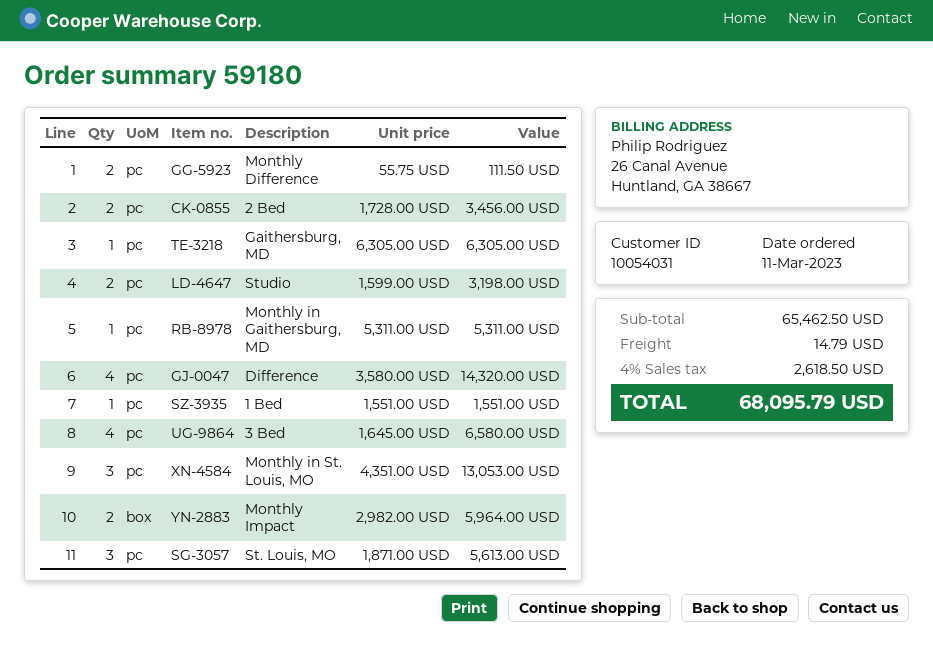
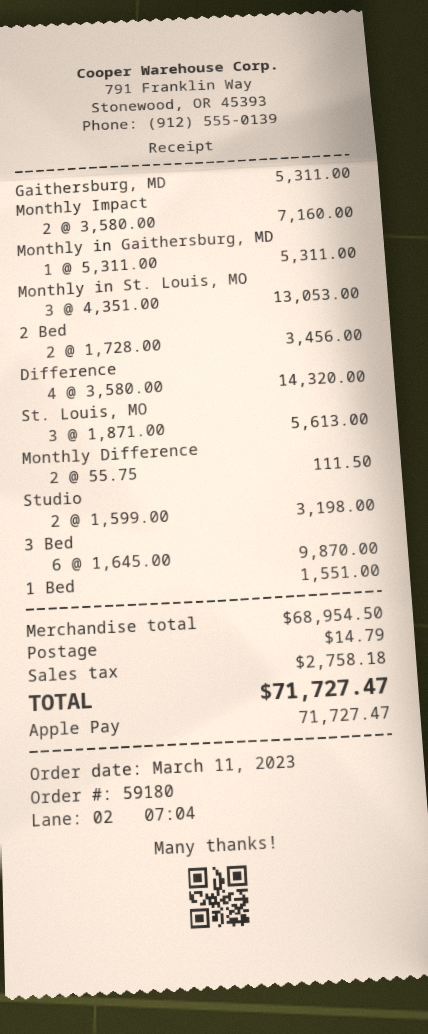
Gaithersburg, MD: 1 x 6305.00 = 6305.00 -> 1 x 5311.00 = 5311.00
3 Bed: 4 x 1645.00 = 6580.00 -> 6 x 1645.00 = 9870.00
Monthly Impact: 2 x 2982.00 = 5964.00 -> 2 x 3580.00 = 7160.00
subtotal: 65462.50 -> 68954.50
tax: 2618.50 -> 2758.18
total: 68095.79 -> 71727.47

